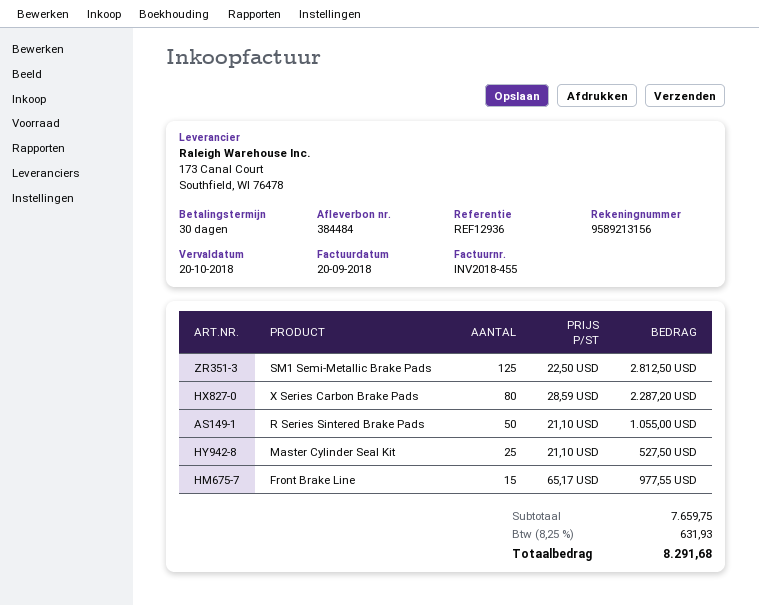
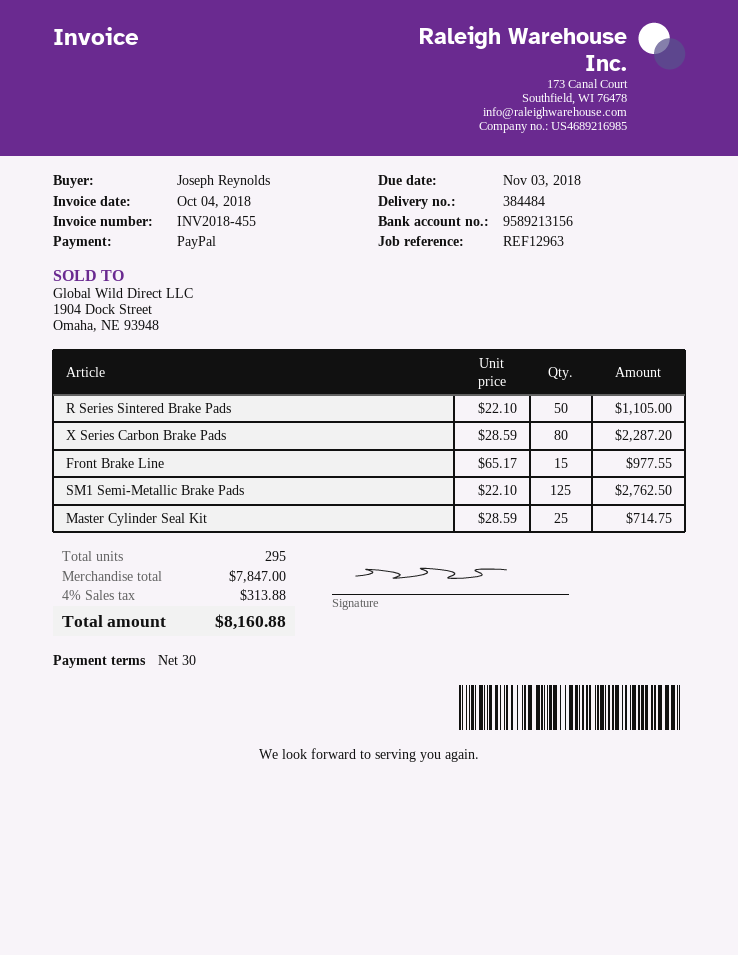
invoice date: 2018-09-20 -> 2018-10-04
due date: 2018-10-20 -> 2018-11-03
reference: REF12936 -> REF12963
SM1 Semi-Metallic Brake Pads: 125 x 22.50 = 2812.50 -> 125 x 22.10 = 2762.50
R Series Sintered Brake Pads: 50 x 21.10 = 1055.00 -> 50 x 22.10 = 1105.00
Master Cylinder Seal Kit: 25 x 21.10 = 527.50 -> 25 x 28.59 = 714.75
subtotal: 7659.75 -> 7847.00
tax: 8.25% = 631.93 -> 4% = 313.88
total: 8291.68 -> 8160.88

